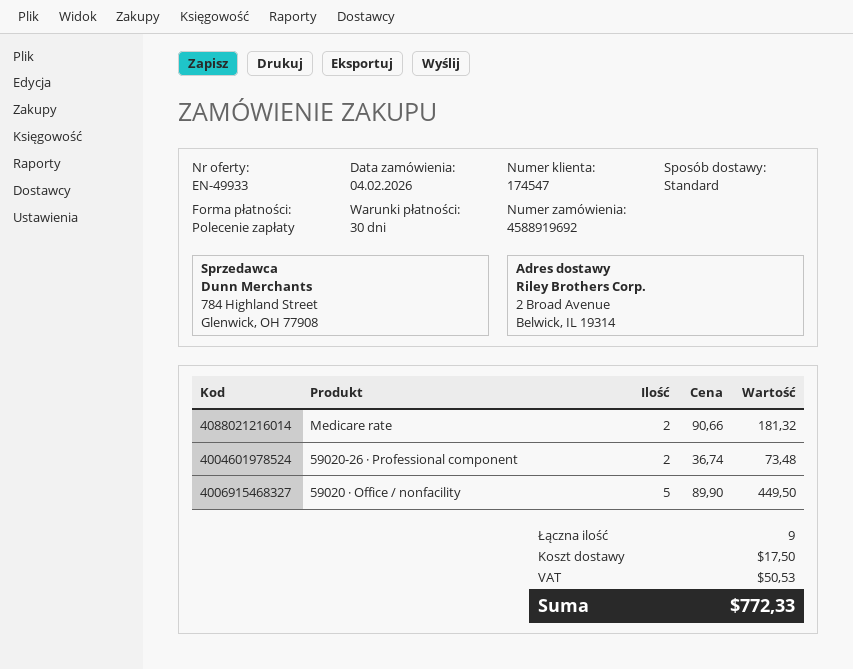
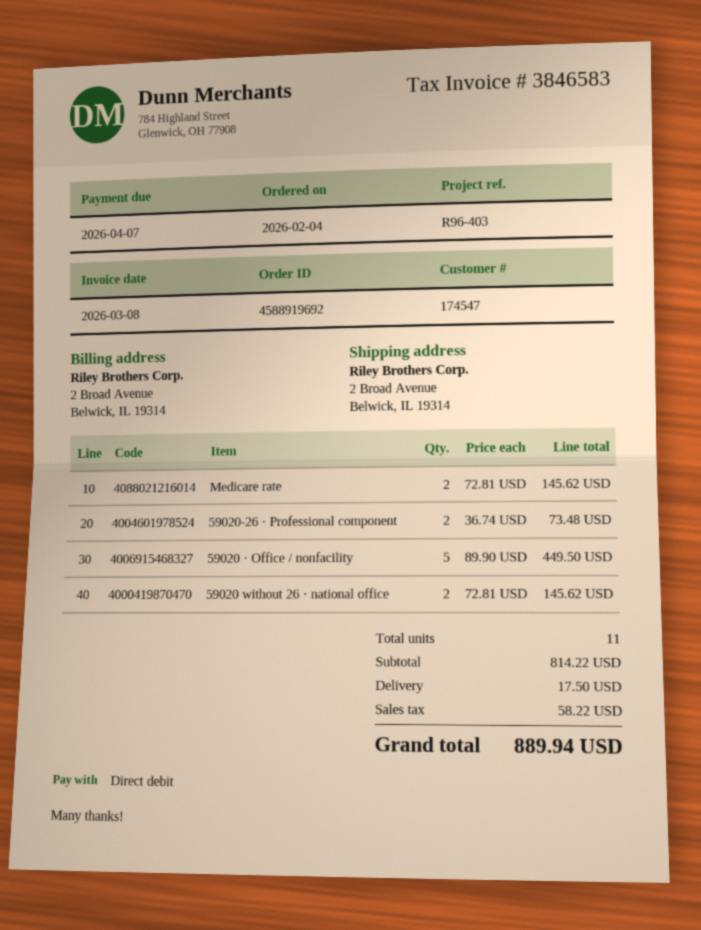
Medicare rate: 2 x 90.66 = 181.32 -> 2 x 72.81 = 145.62
59020 without 26 · national office: none -> 2 x 72.81 = 145.62
total quantity: 9 -> 11
tax: 50.53 -> 58.22
total: 772.33 -> 889.94

